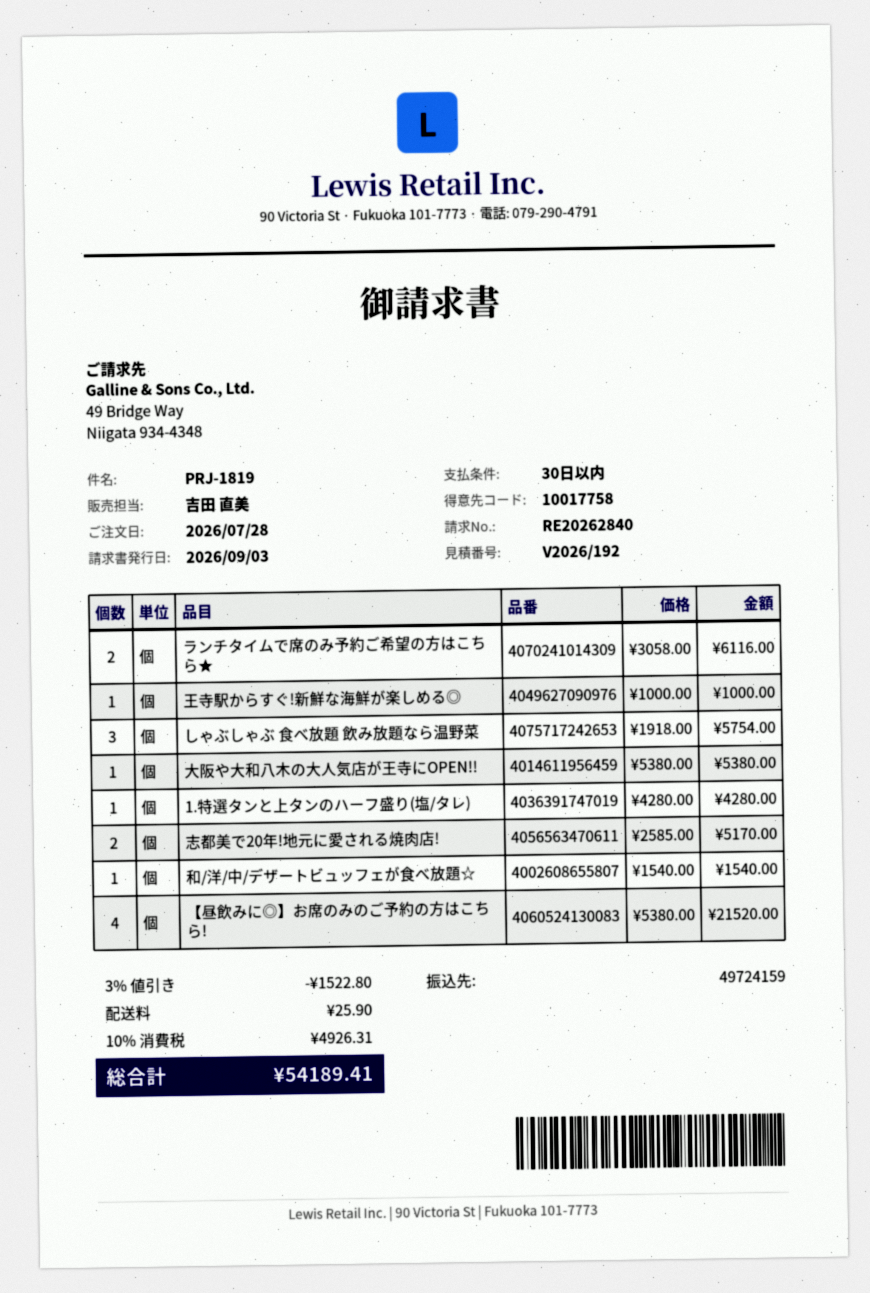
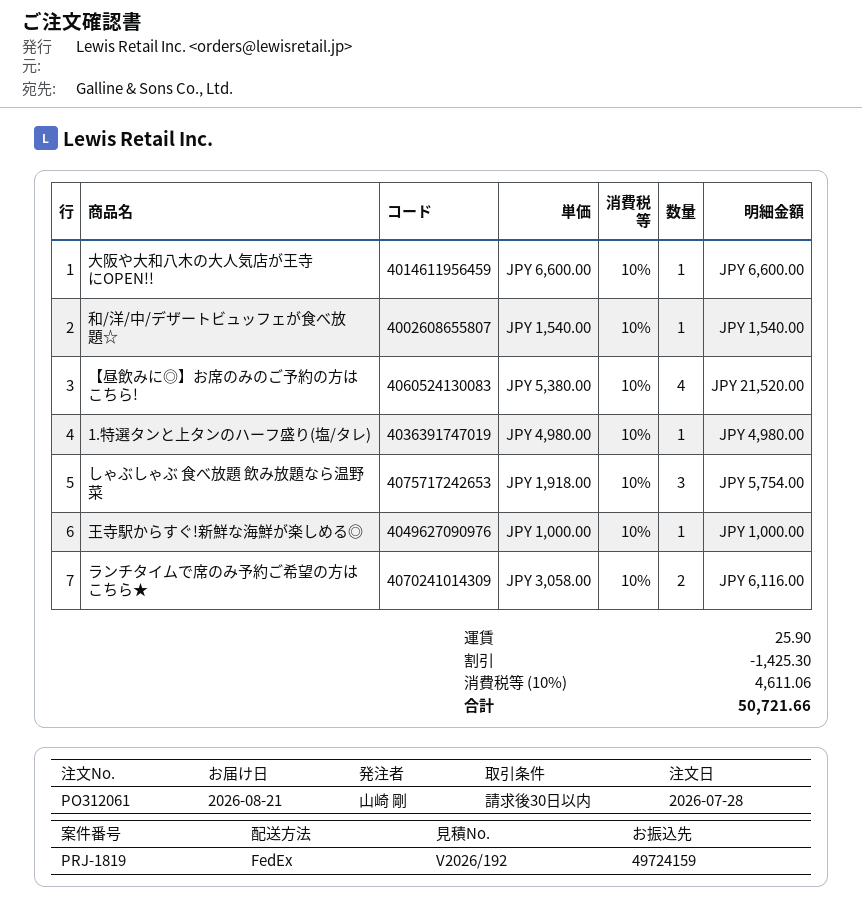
大阪や大和八木の大人気店が王寺にOPEN!!: 1 x 5380.00 = 5380.00 -> 1 x 6600.00 = 6600.00
1.特選タンと上タンのハーフ盛り(塩/タレ): 1 x 4280.00 = 4280.00 -> 1 x 4980.00 = 4980.00
志都美で20年!地元に愛される焼肉店!: 2 x 2585.00 = 5170.00 -> none
discount: 1522.80 -> 1425.30
tax: 10% = 4926.31 -> 10% = 4611.06
total: 54189.41 -> 50721.66

